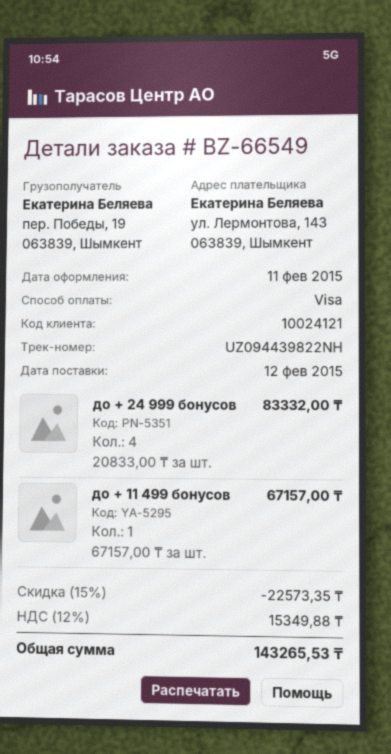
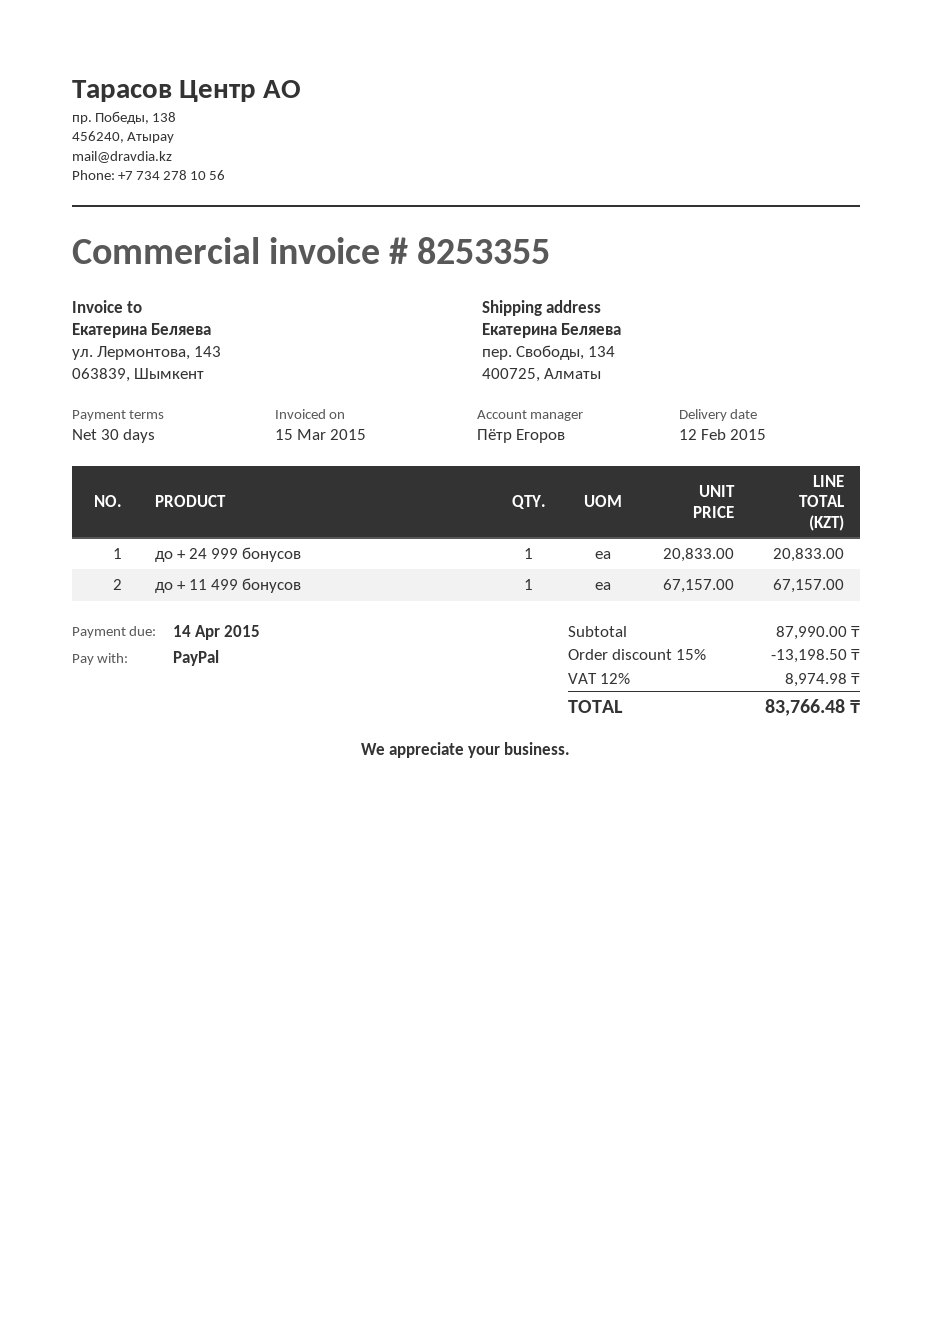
payment method: Visa -> PayPal
ship to: пер. Победы, 19, 063839, Шымкент -> пер. Свободы, 134, 400725, Алматы
до + 24 999 бонусов: 4 x 20833.00 = 83332.00 -> 1 x 20833.00 = 20833.00
discount: 15% = 22573.35 -> 15% = 13198.50
tax: 12% = 15349.88 -> 12% = 8974.98
total: 143265.53 -> 83766.48

